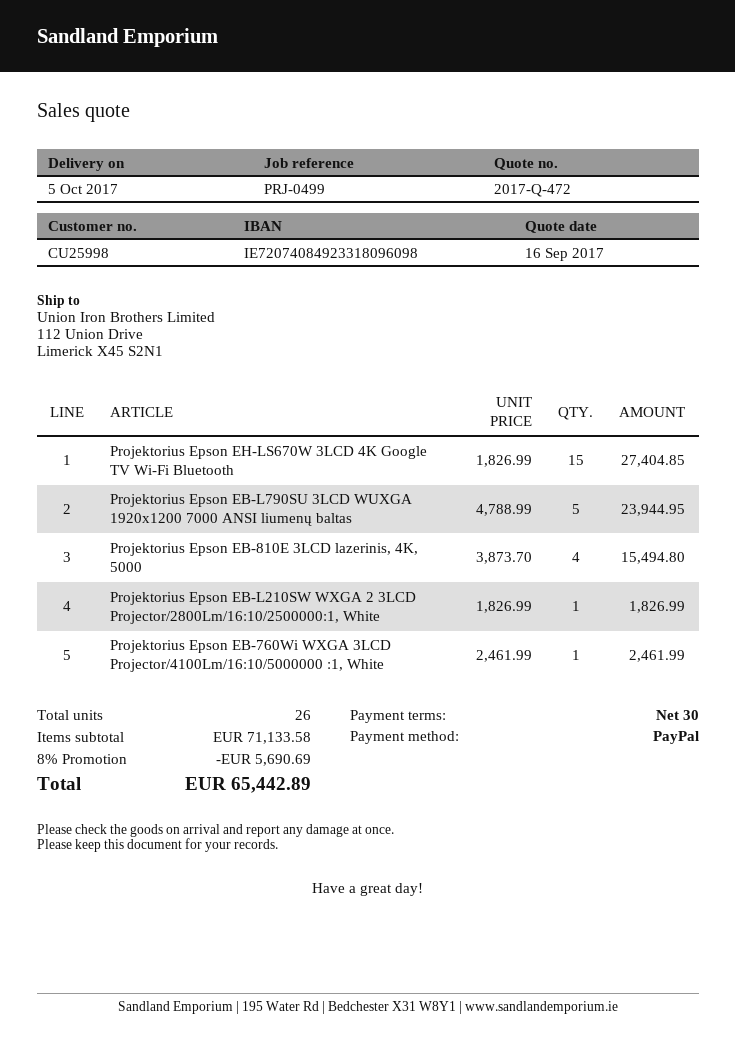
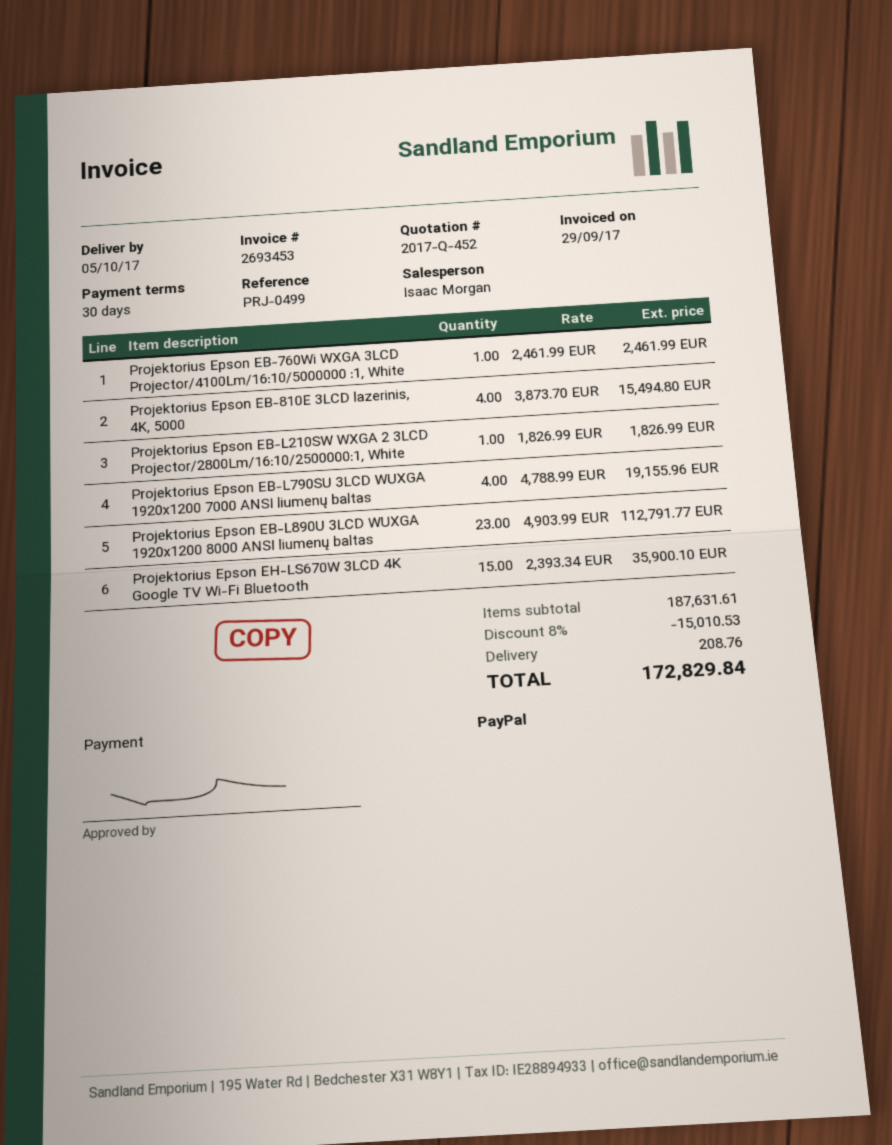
quote number: 2017-Q-472 -> 2017-Q-452
Projektorius Epson EH-LS670W 3LCD 4K Google TV Wi-Fi Bluetooth: 15 x 1826.99 = 27404.85 -> 15 x 2393.34 = 35900.10
Projektorius Epson EB-L790SU 3LCD WUXGA 1920x1200 7000 ANSI liumenų baltas: 5 x 4788.99 = 23944.95 -> 4 x 4788.99 = 19155.96
Projektorius Epson EB-L890U 3LCD WUXGA 1920x1200 8000 ANSI liumenų baltas: none -> 23 x 4903.99 = 112791.77
subtotal: 71133.58 -> 187631.61
discount: 8% = 5690.69 -> 8% = 15010.53
shipping: none -> 208.76
total: 65442.89 -> 172829.84

